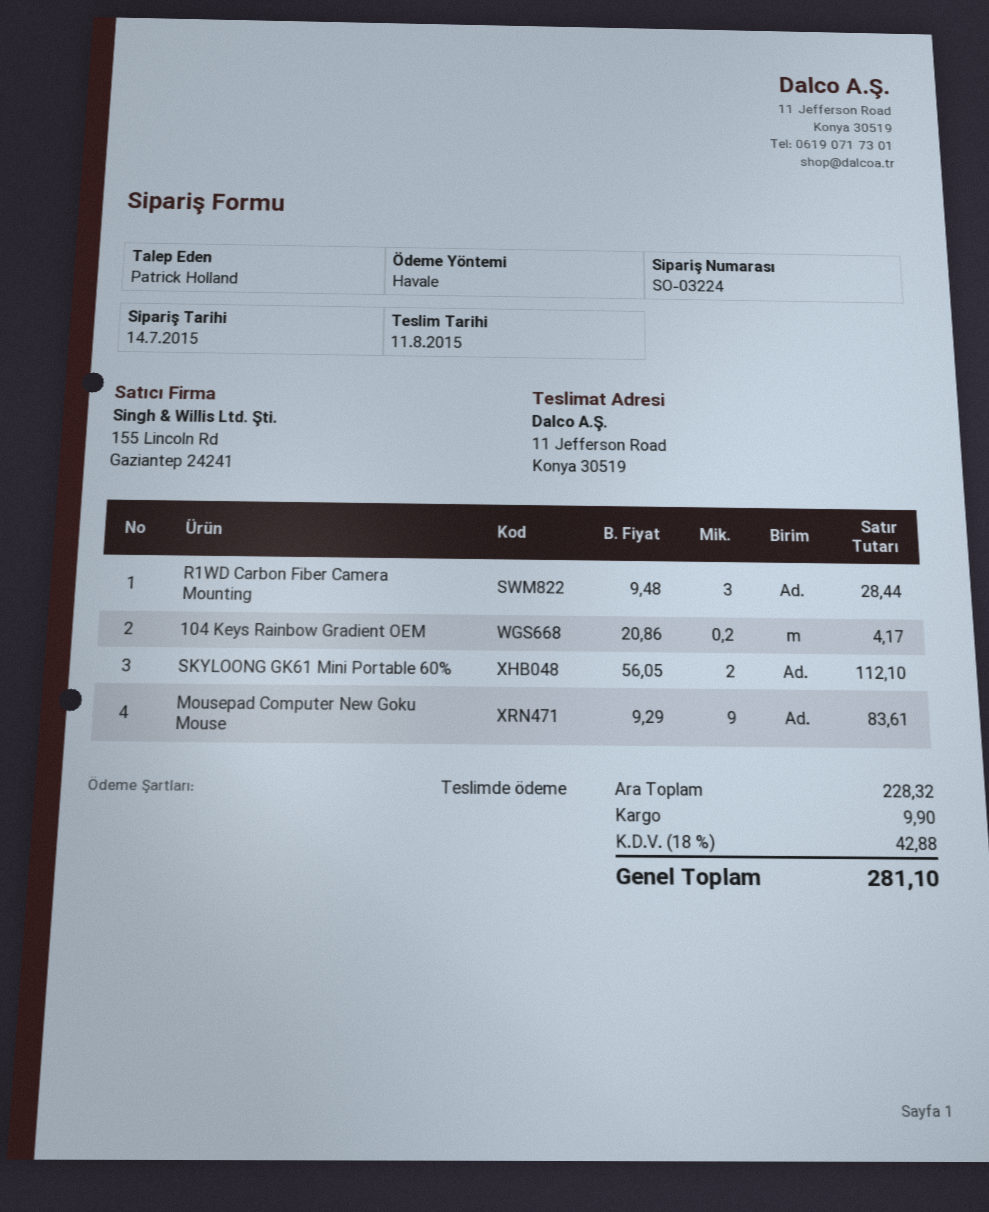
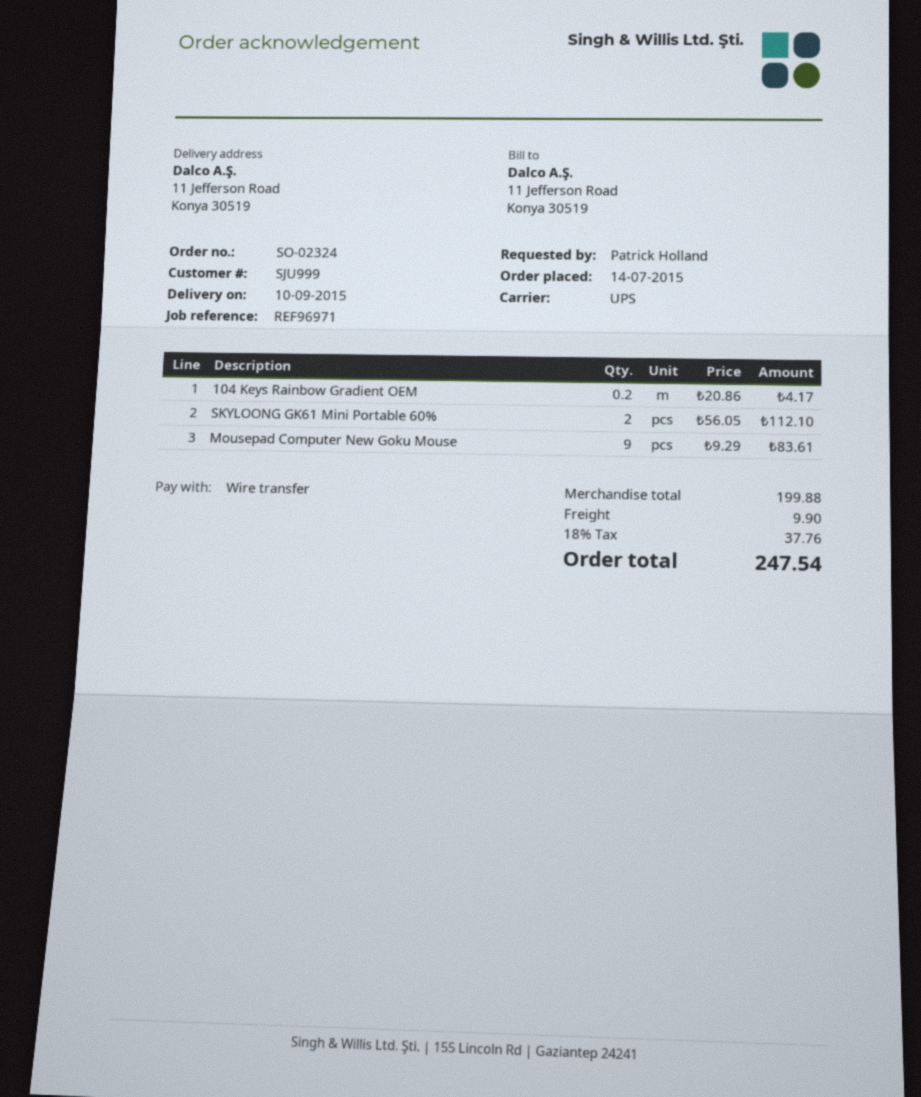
order number: SO-03224 -> SO-02324
delivery date: 2015-08-11 -> 2015-09-10
R1WD Carbon Fiber Camera Mounting: 3 x 9.48 = 28.44 -> none
subtotal: 228.32 -> 199.88
tax: 18% = 42.88 -> 18% = 37.76
total: 281.10 -> 247.54

